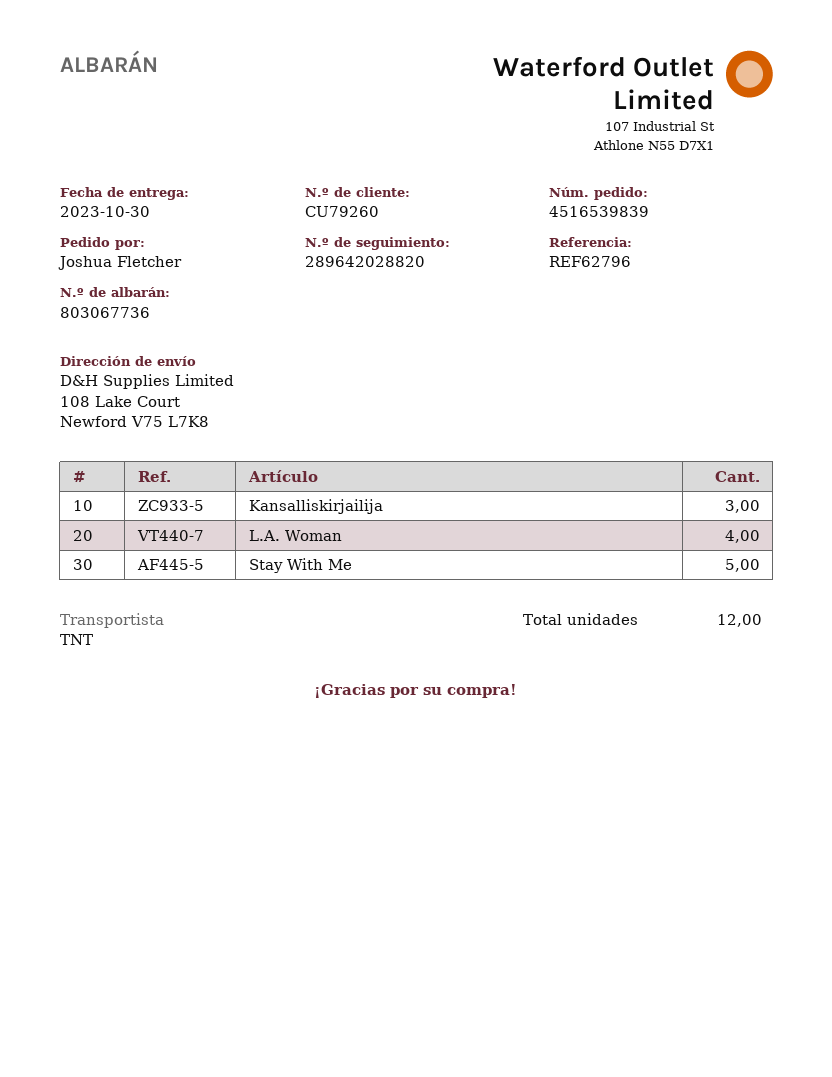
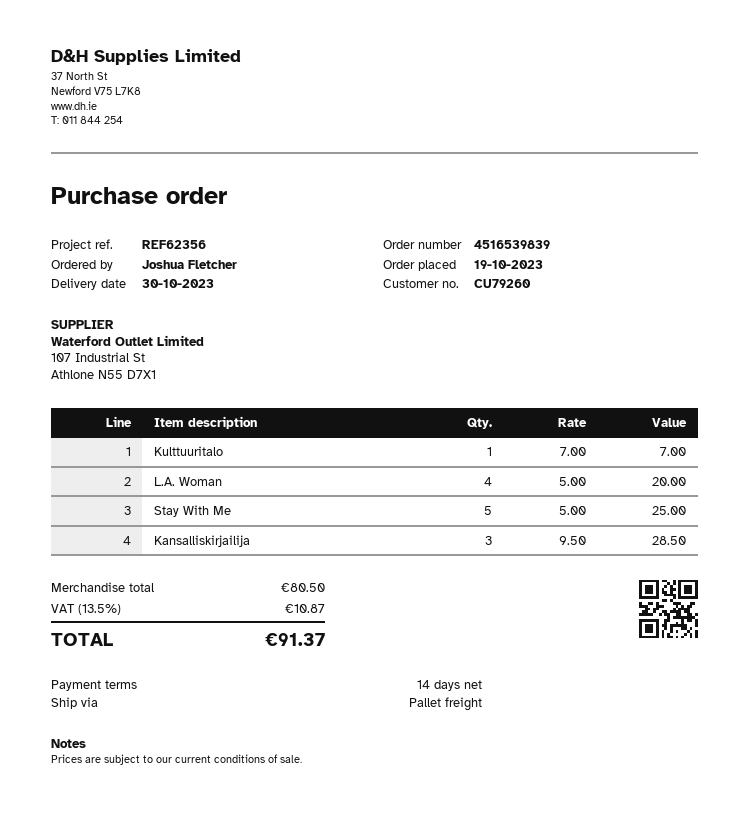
reference: REF62796 -> REF62356
shipping method: TNT -> pallet freight
Kulttuuritalo: none -> 1

